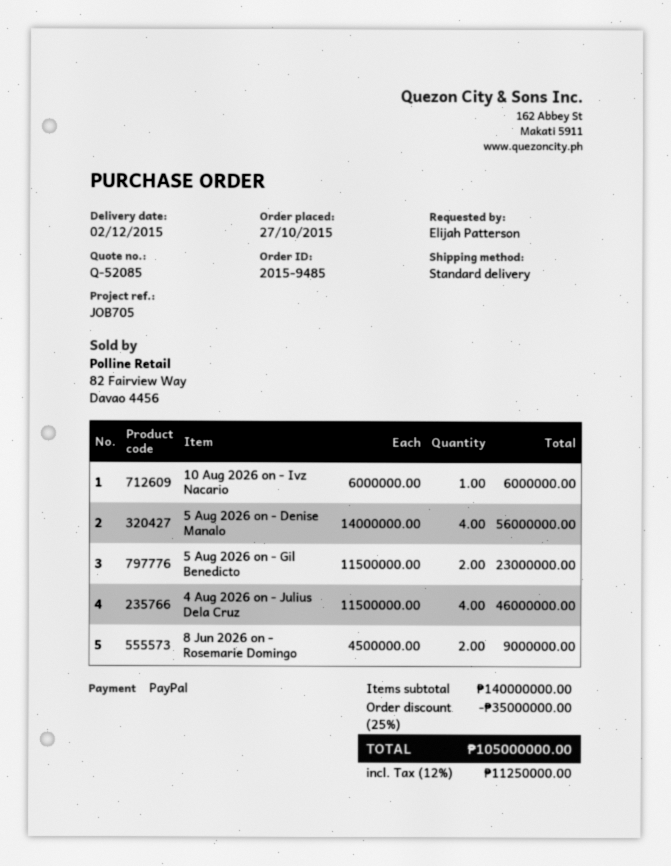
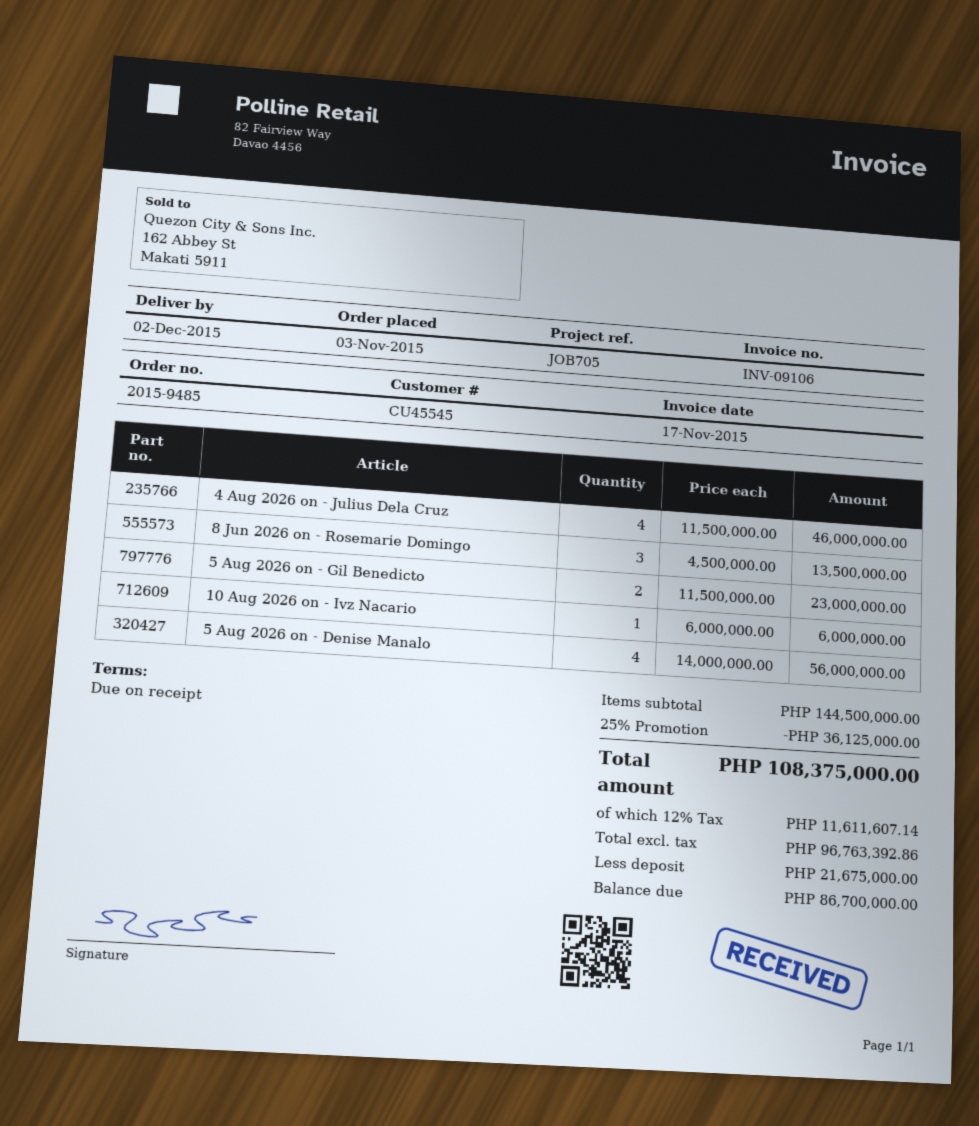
order date: 2015-10-27 -> 2015-11-03
8 Jun 2026 on - Rosemarie Domingo: 2 x 4500000.00 = 9000000.00 -> 3 x 4500000.00 = 13500000.00
subtotal: 140000000.00 -> 144500000.00
discount: 25% = 35000000.00 -> 25% = 36125000.00
tax: 12% = 11250000.00 -> 12% = 11611607.14
total: 105000000.00 -> 108375000.00

